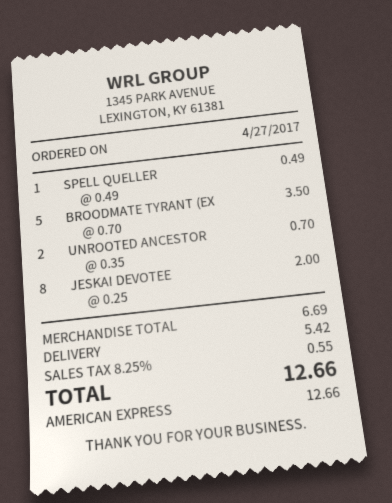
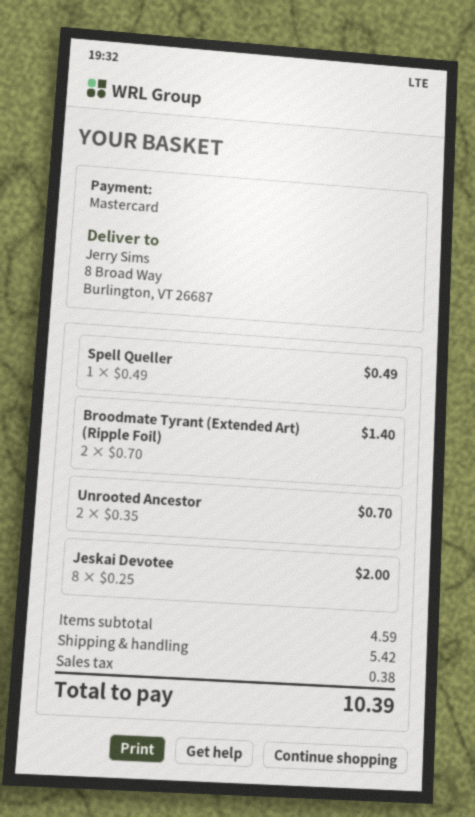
payment method: American Express -> Mastercard
BROODMATE TYRANT (EX: 5 x 0.70 = 3.50 -> 2 x 0.70 = 1.40
subtotal: 6.69 -> 4.59
tax: 0.55 -> 0.38
total: 12.66 -> 10.39

